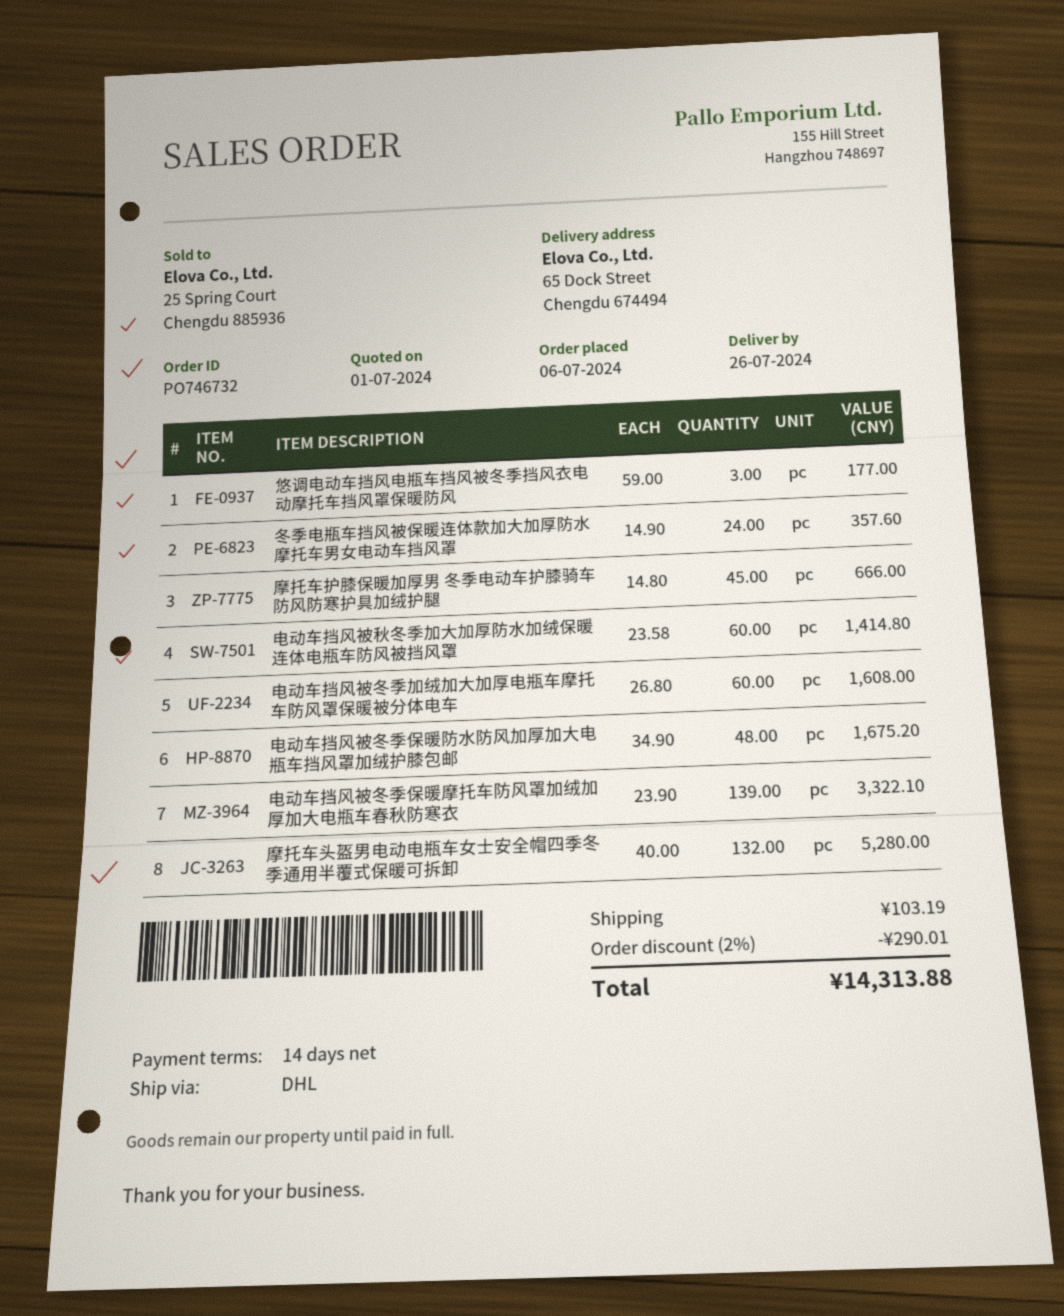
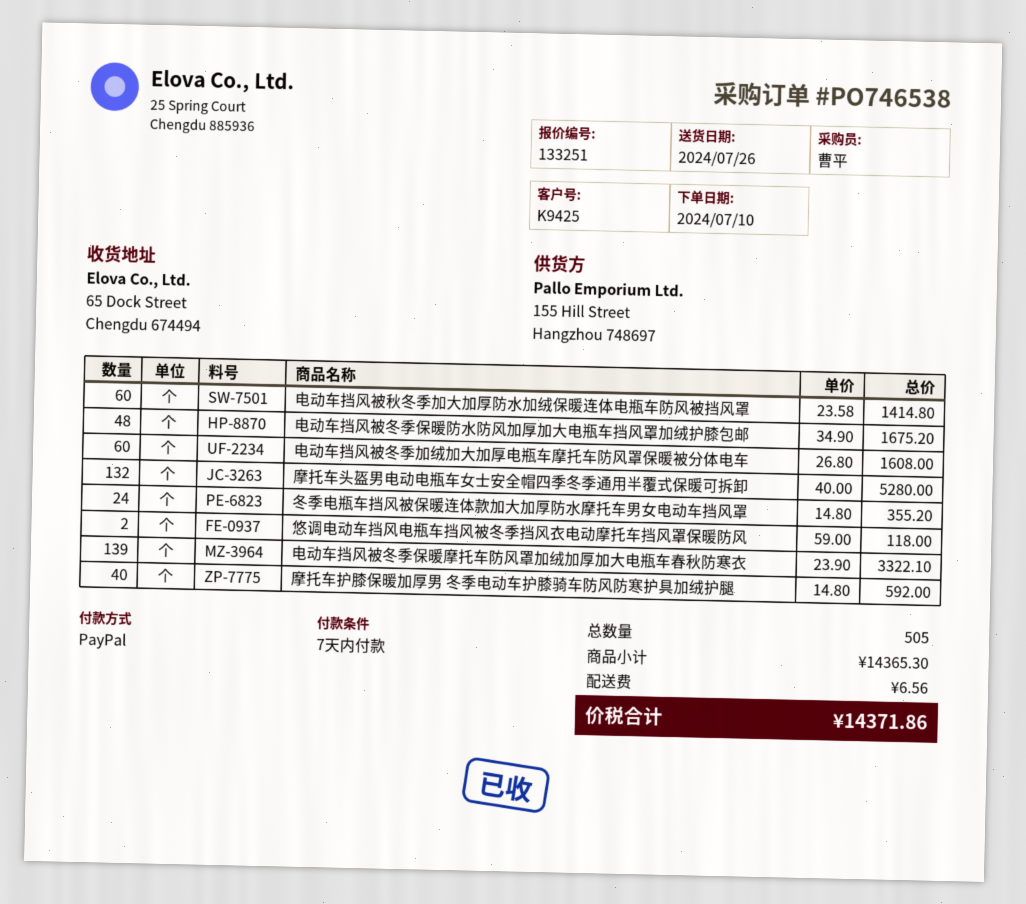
order number: PO746732 -> PO746538
order date: 2024-07-06 -> 2024-07-10
payment terms: 14 days -> 7 days
悠调电动车挡风电瓶车挡风被冬季挡风衣电动摩托车挡风罩保暖防风: 3 x 59.00 = 177.00 -> 2 x 59.00 = 118.00
冬季电瓶车挡风被保暖连体款加大加厚防水摩托车男女电动车挡风罩: 24 x 14.90 = 357.60 -> 24 x 14.80 = 355.20
摩托车护膝保暖加厚男 冬季电动车护膝骑车防风防寒护具加绒护腿: 45 x 14.80 = 666.00 -> 40 x 14.80 = 592.00
discount: 2% = 290.01 -> none
shipping: 103.19 -> 6.56
total: 14313.88 -> 14371.86

